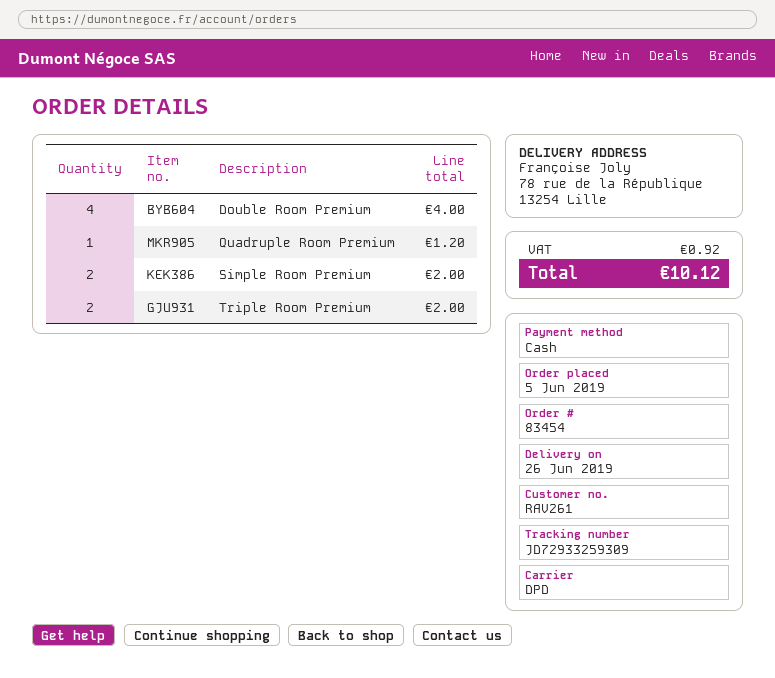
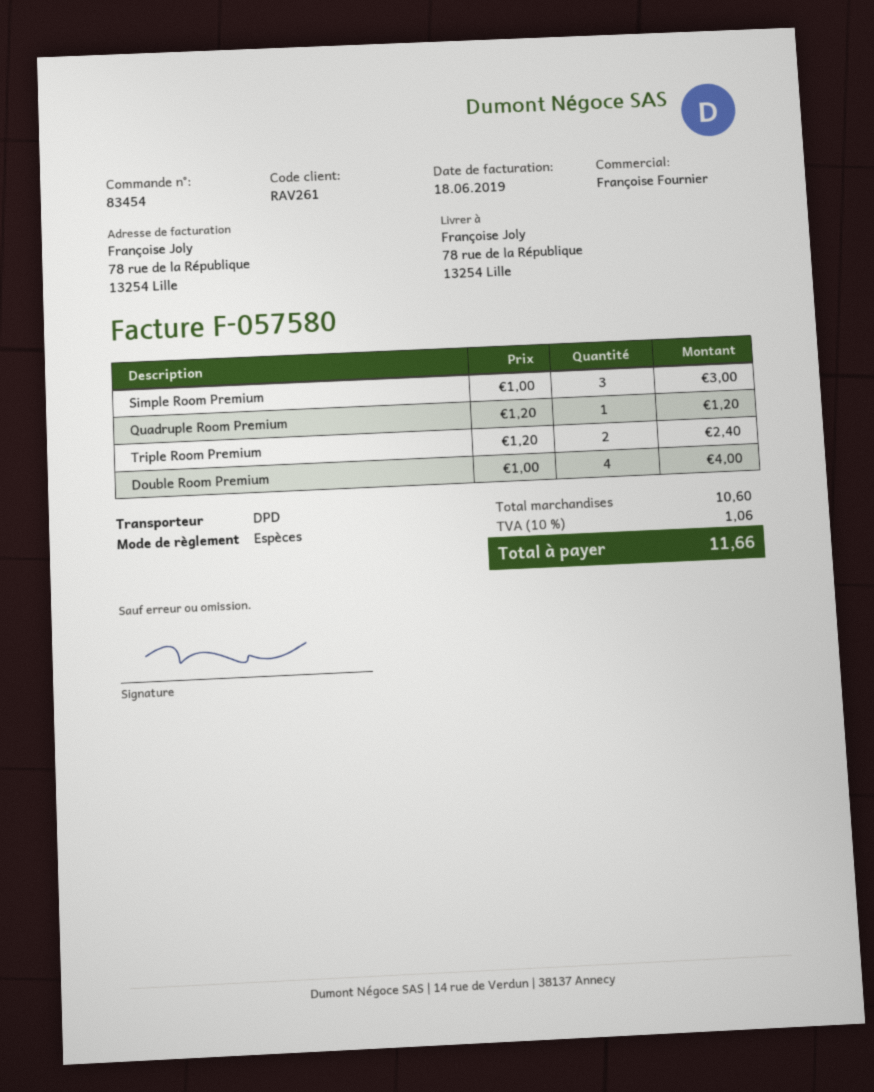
Simple Room Premium: 2 for 2.00 -> 3 for 3.00
Triple Room Premium: 2 for 2.00 -> 2 for 2.40
tax: 0.92 -> 1.06
total: 10.12 -> 11.66

